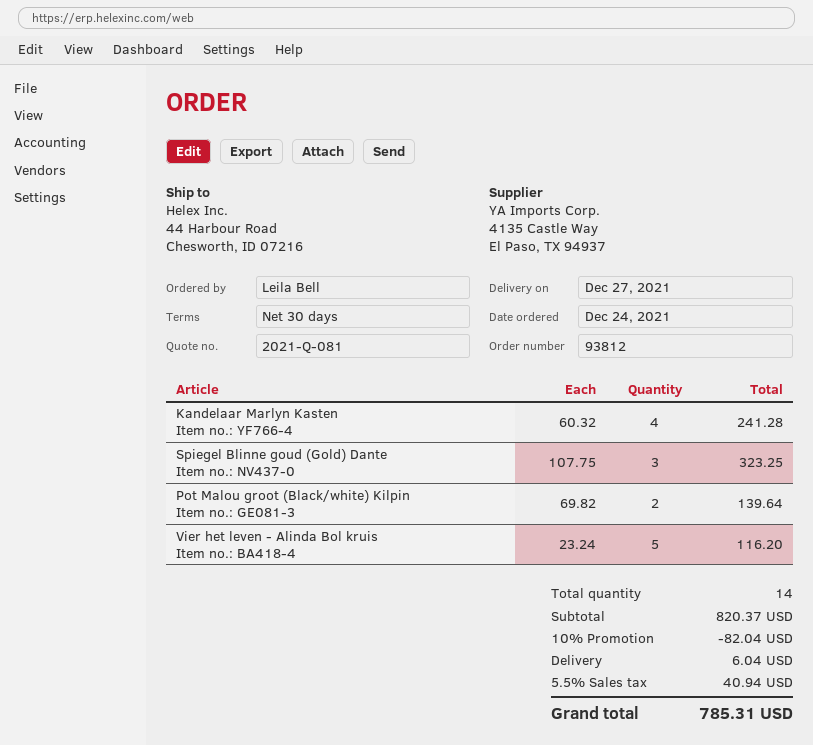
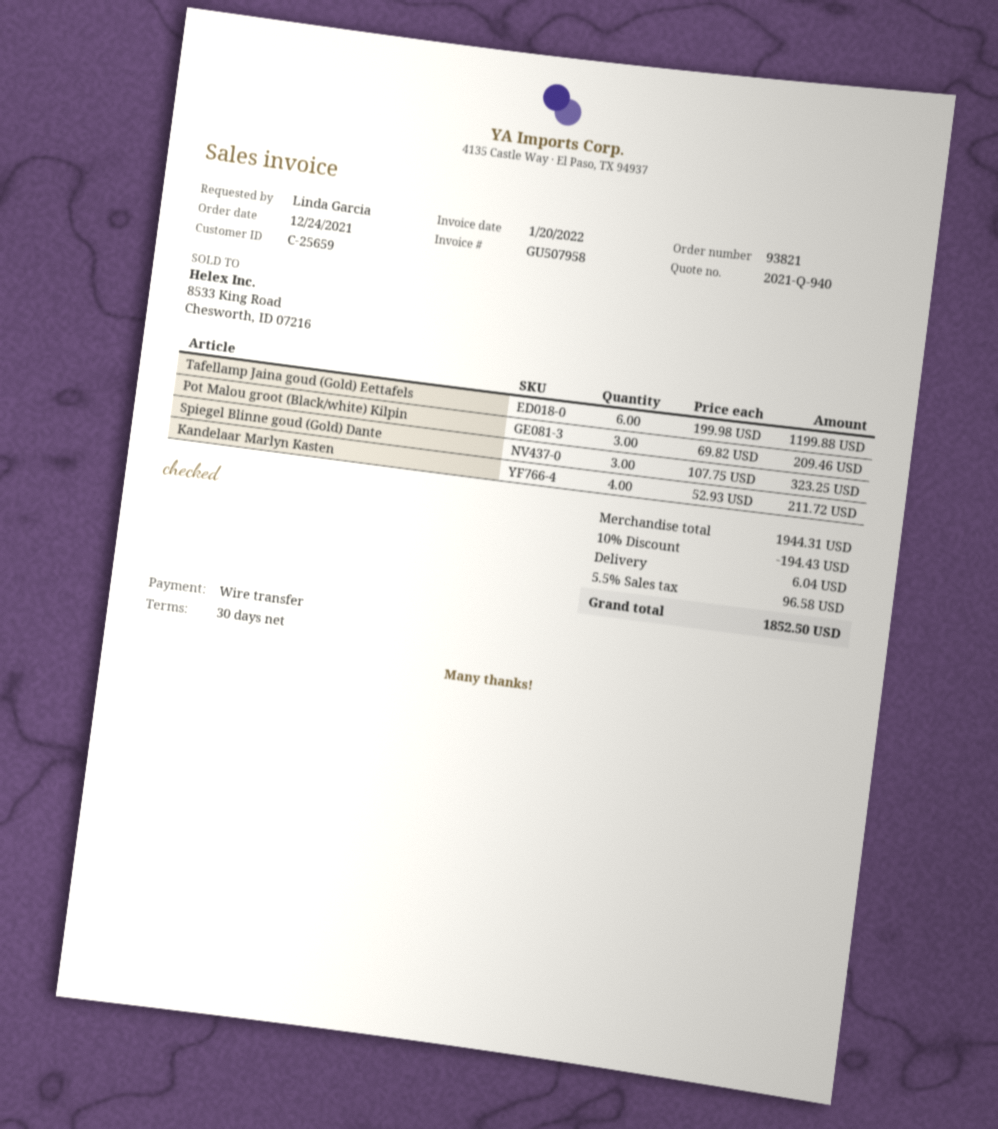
quote number: 2021-Q-081 -> 2021-Q-940
order number: 93812 -> 93821
ordered by: Leila Bell -> Linda Garcia
Kandelaar Marlyn Kasten: 4 x 60.32 = 241.28 -> 4 x 52.93 = 211.72
Pot Malou groot (Black/white) Kilpin: 2 x 69.82 = 139.64 -> 3 x 69.82 = 209.46
Vier het leven - Alinda Bol kruis: 5 x 23.24 = 116.20 -> none
Tafellamp Jaina goud (Gold) Eettafels: none -> 6 x 199.98 = 1199.88
subtotal: 820.37 -> 1944.31
discount: 10% = 82.04 -> 10% = 194.43
tax: 5.5% = 40.94 -> 5.5% = 96.58
total: 785.31 -> 1852.50

